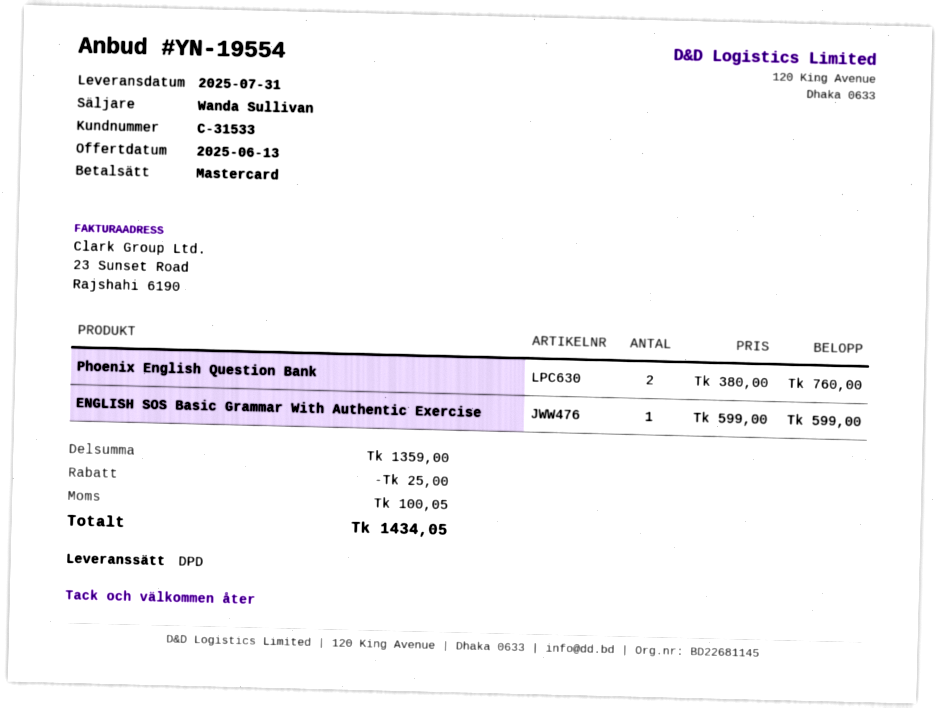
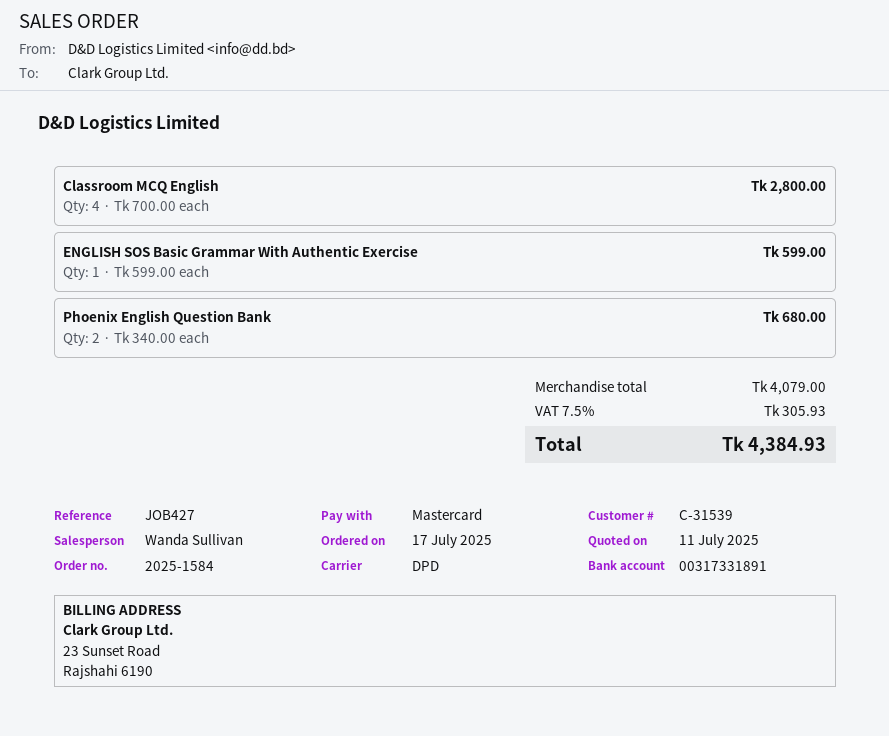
quote date: 2025-06-13 -> 2025-07-11
customer number: C-31533 -> C-31539
Phoenix English Question Bank: 2 x 380.00 = 760.00 -> 2 x 340.00 = 680.00
Classroom MCQ English: none -> 4 x 700.00 = 2800.00
subtotal: 1359.00 -> 4079.00
discount: 25.00 -> none
tax: 100.05 -> 305.93
total: 1434.05 -> 4384.93

